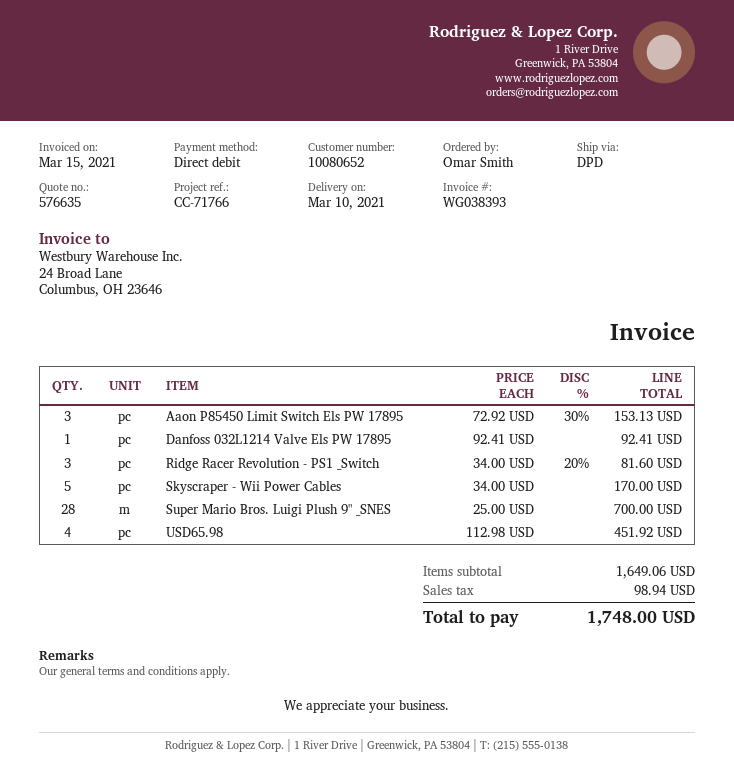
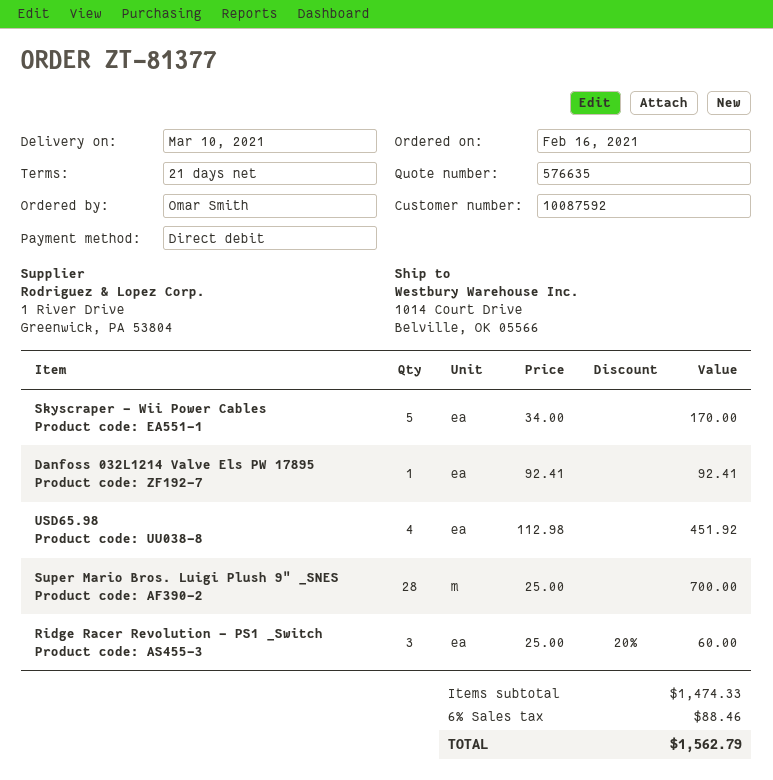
customer number: 10080652 -> 10087592
Aaon P85450 Limit Switch Els PW 17895: 3 x 72.92 - 30% = 153.13 -> none
Ridge Racer Revolution - PS1 _Switch: 3 x 34.00 - 20% = 81.60 -> 3 x 25.00 - 20% = 60.00
subtotal: 1649.06 -> 1474.33
tax: 98.94 -> 88.46
total: 1748.00 -> 1562.79

